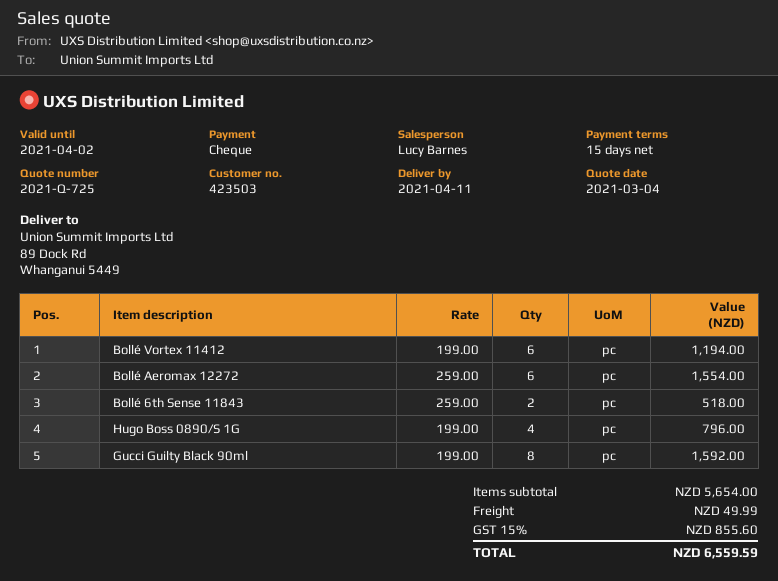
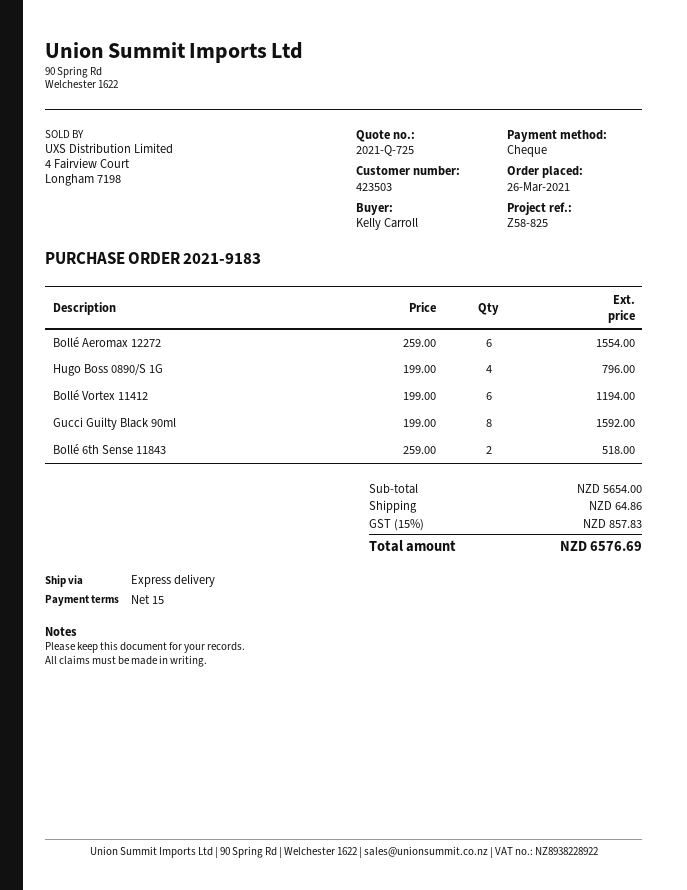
shipping: 49.99 -> 64.86
tax: 15% = 855.60 -> 15% = 857.83
total: 6559.59 -> 6576.69

